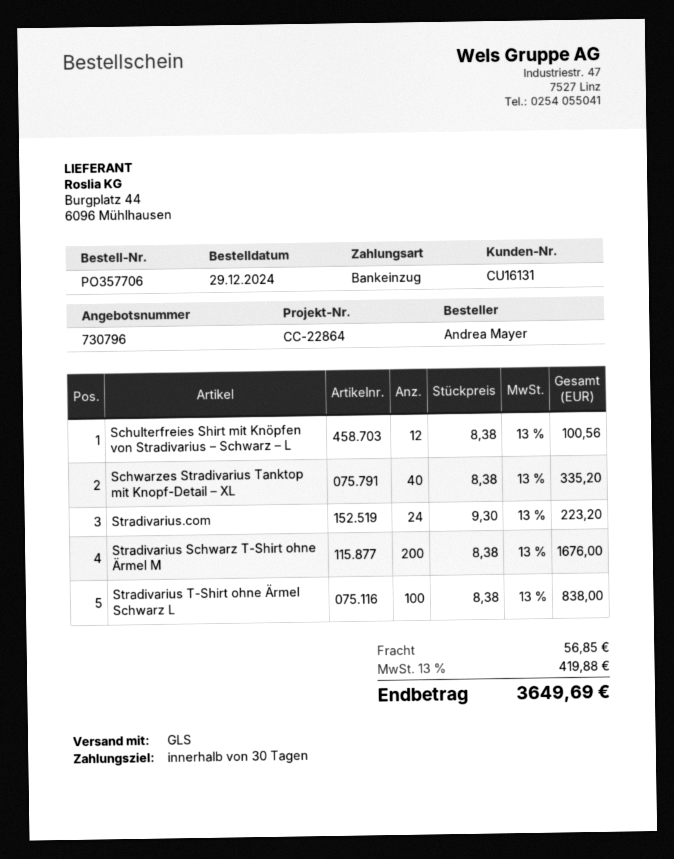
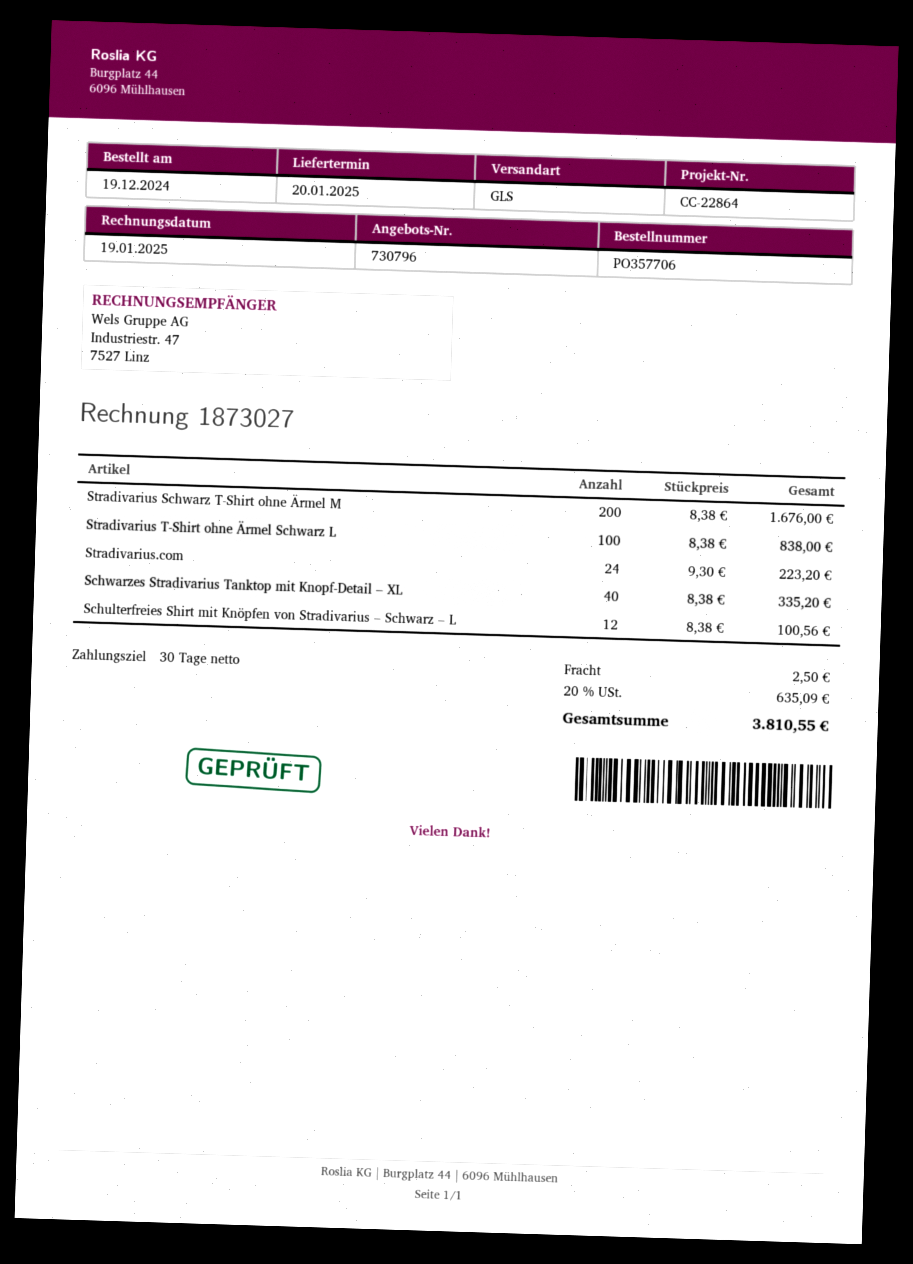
order date: 2024-12-29 -> 2024-12-19
shipping: 56.85 -> 2.50
tax: 13% = 419.88 -> 20% = 635.09
total: 3649.69 -> 3810.55

